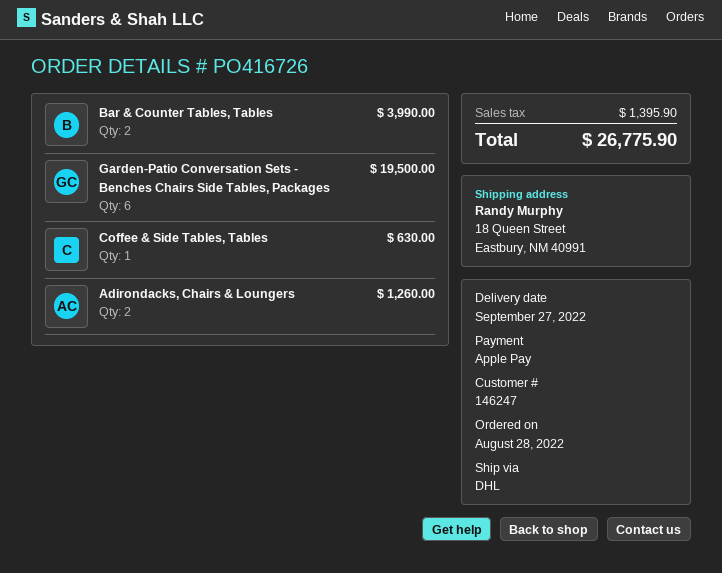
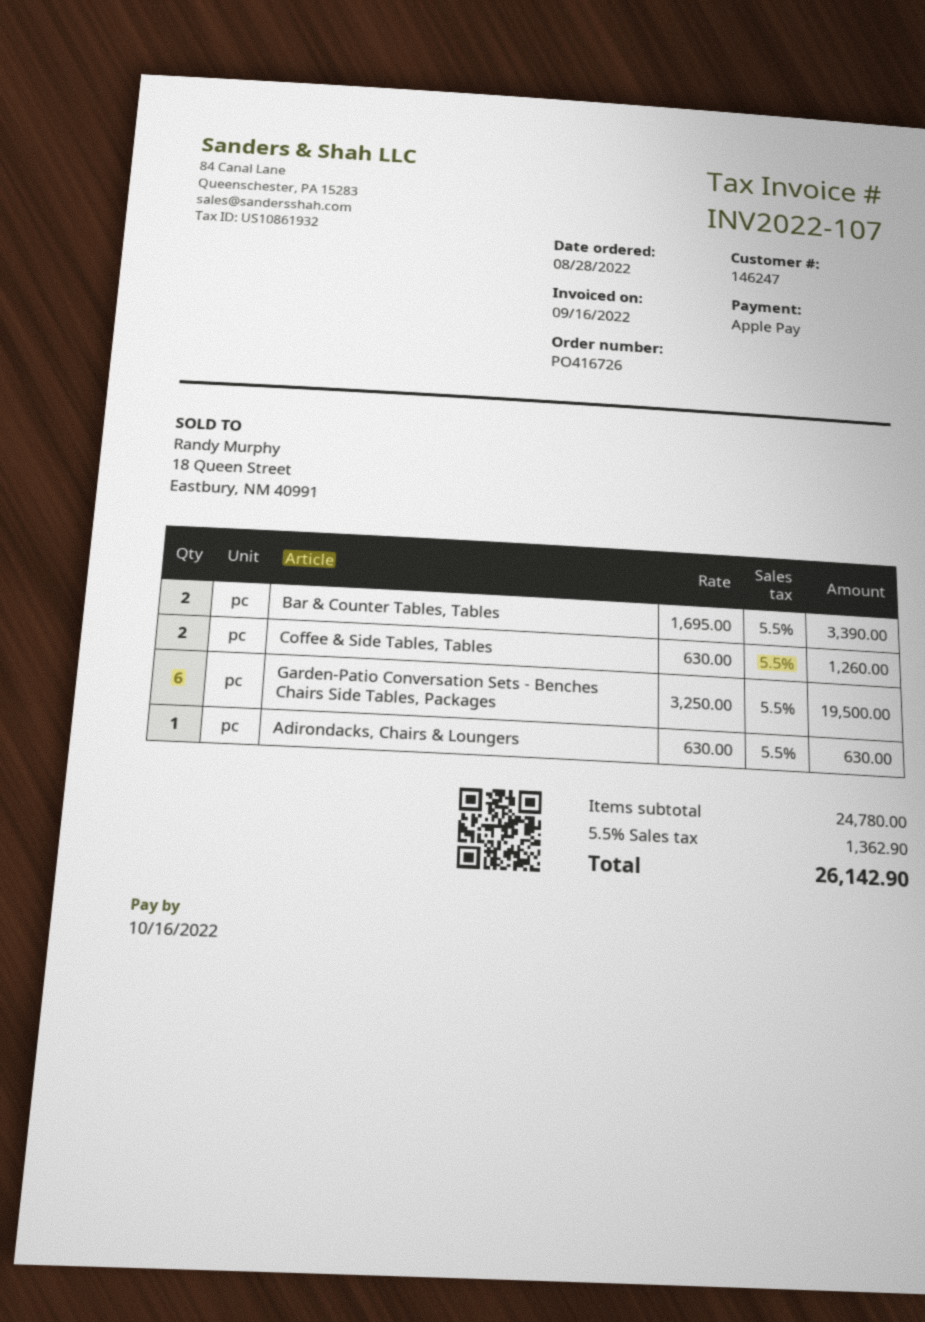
Bar & Counter Tables, Tables: 2 for 3990.00 -> 2 for 3390.00
Coffee & Side Tables, Tables: 1 for 630.00 -> 2 for 1260.00
Adirondacks, Chairs & Loungers: 2 for 1260.00 -> 1 for 630.00
tax: 1395.90 -> 1362.90
total: 26775.90 -> 26142.90

